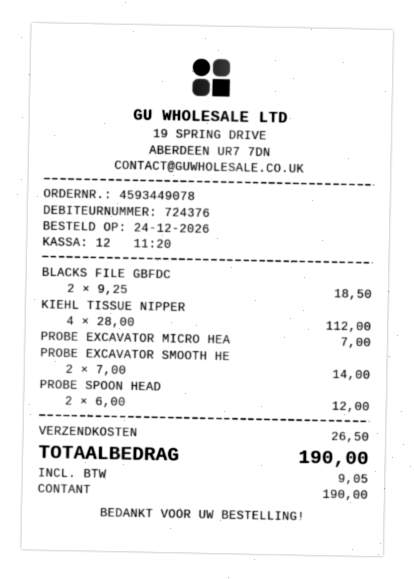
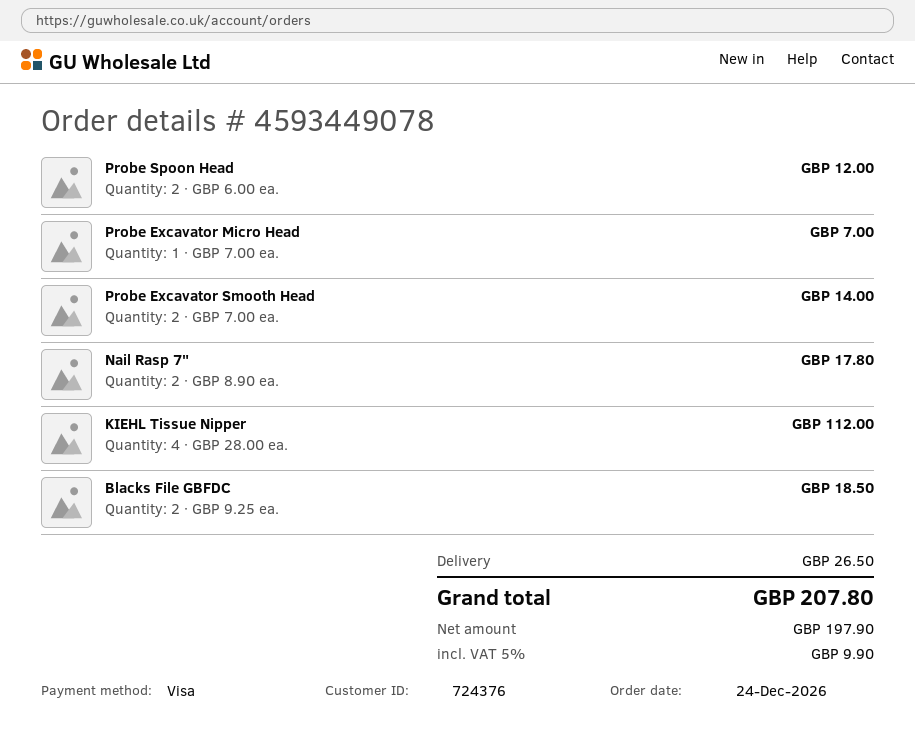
payment method: cash -> Visa
Nail Rasp 7": none -> 2 x 8.90 = 17.80
tax: 9.05 -> 9.90
total: 190.00 -> 207.80

